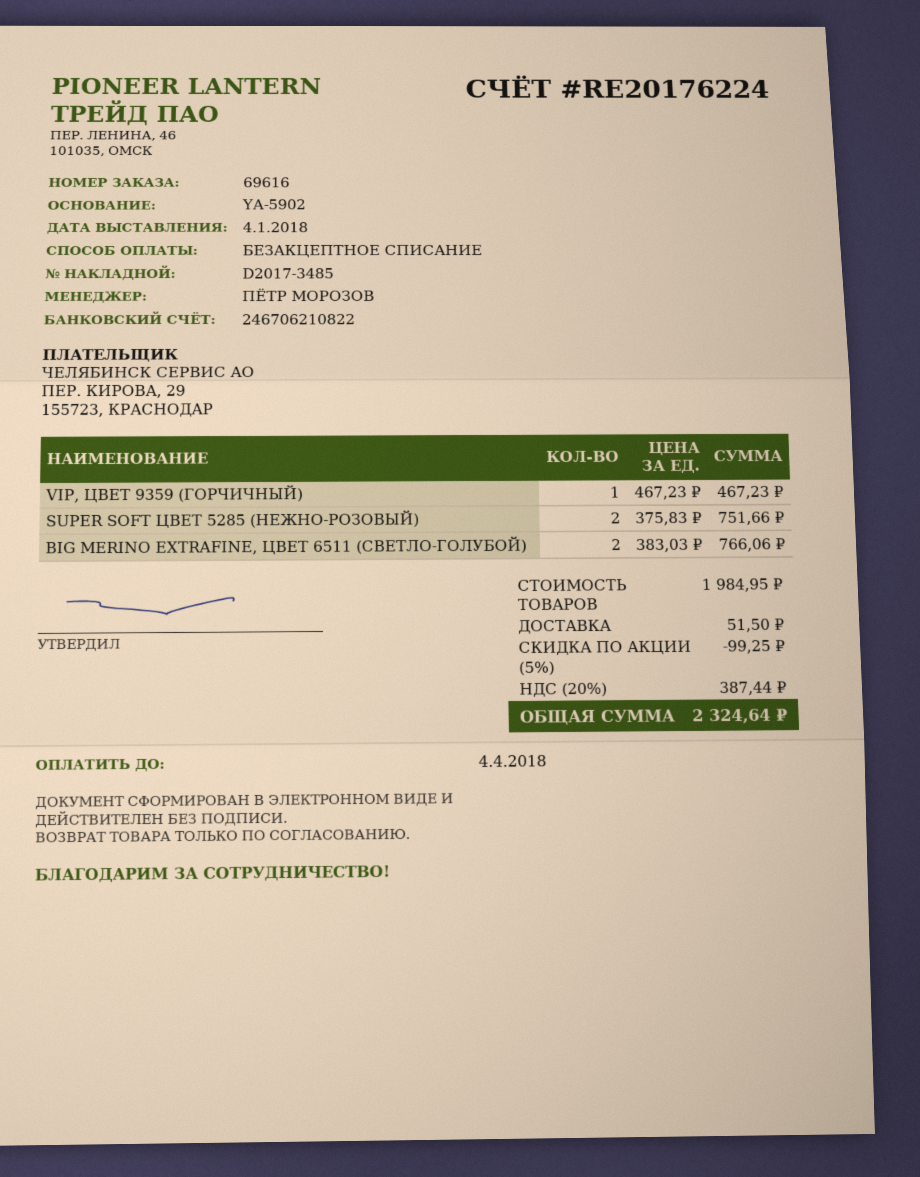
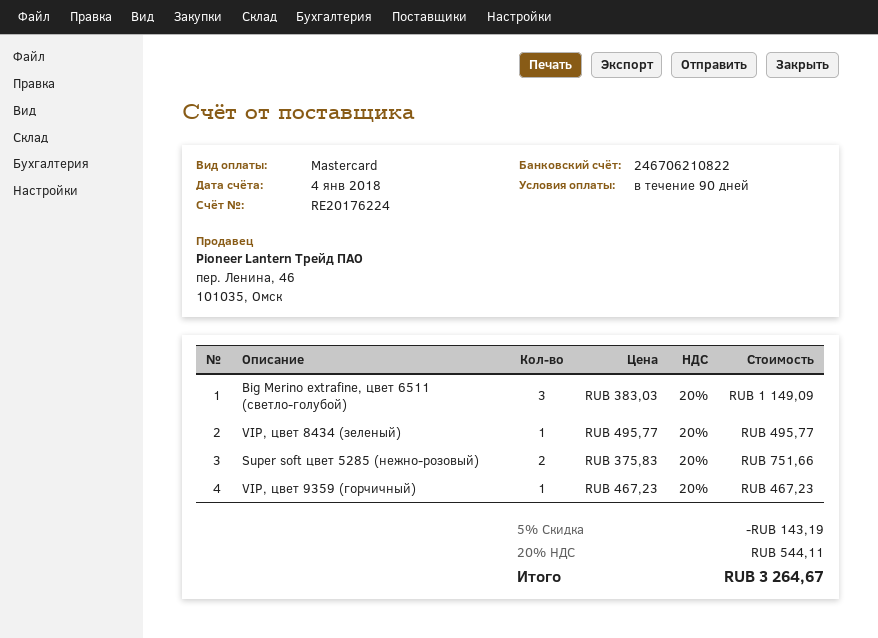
payment method: direct debit -> Mastercard
BIG MERINO EXTRAFINE, ЦВЕТ 6511 (СВЕТЛО-ГОЛУБОЙ): 2 x 383.03 = 766.06 -> 3 x 383.03 = 1149.09
VIP, цвет 8434 (зеленый): none -> 1 x 495.77 = 495.77
discount: 5% = 99.25 -> 5% = 143.19
shipping: 51.50 -> none
tax: 20% = 387.44 -> 20% = 544.11
total: 2324.64 -> 3264.67

